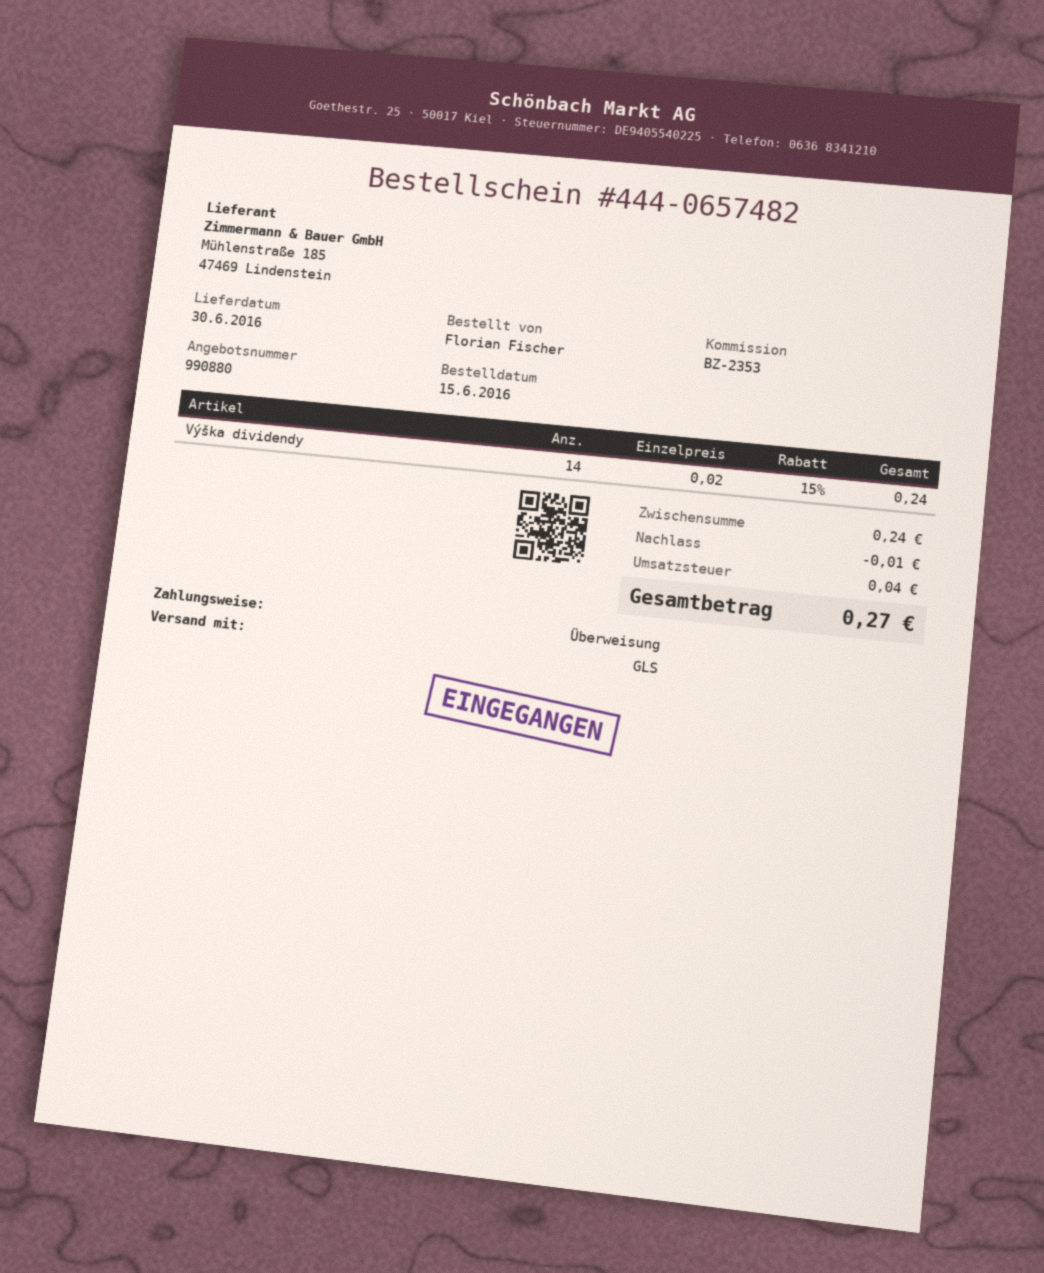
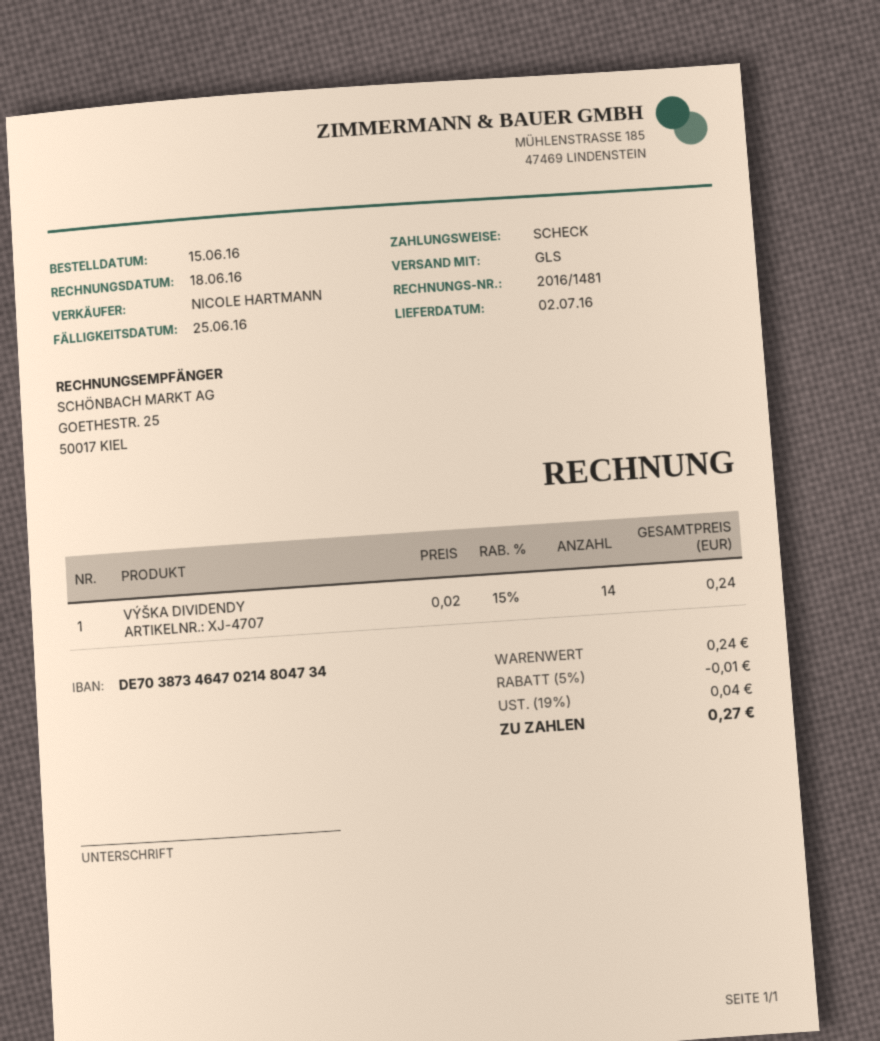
delivery date: 2016-06-30 -> 2016-07-02
payment method: bank transfer -> cheque

